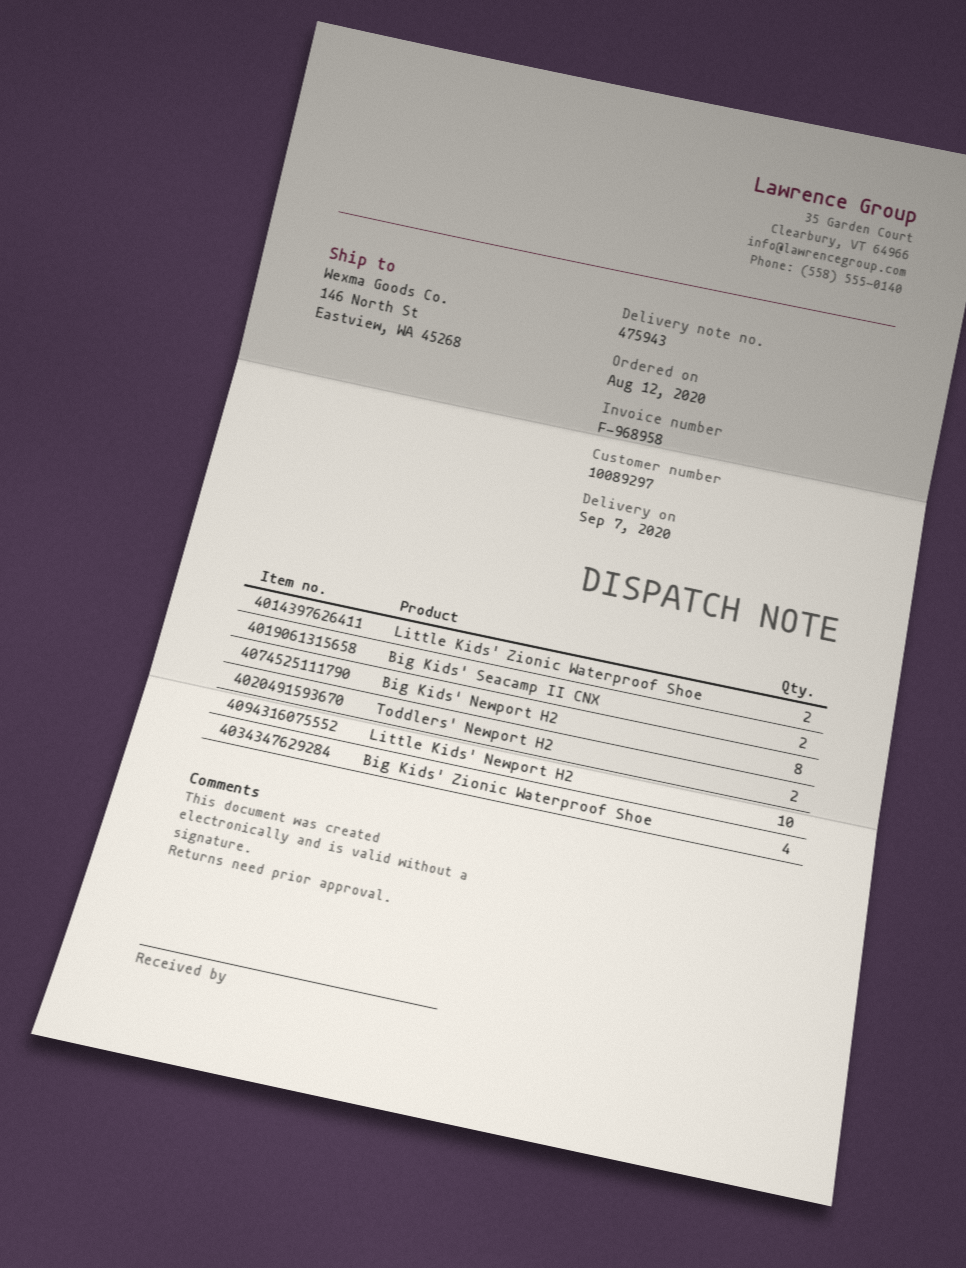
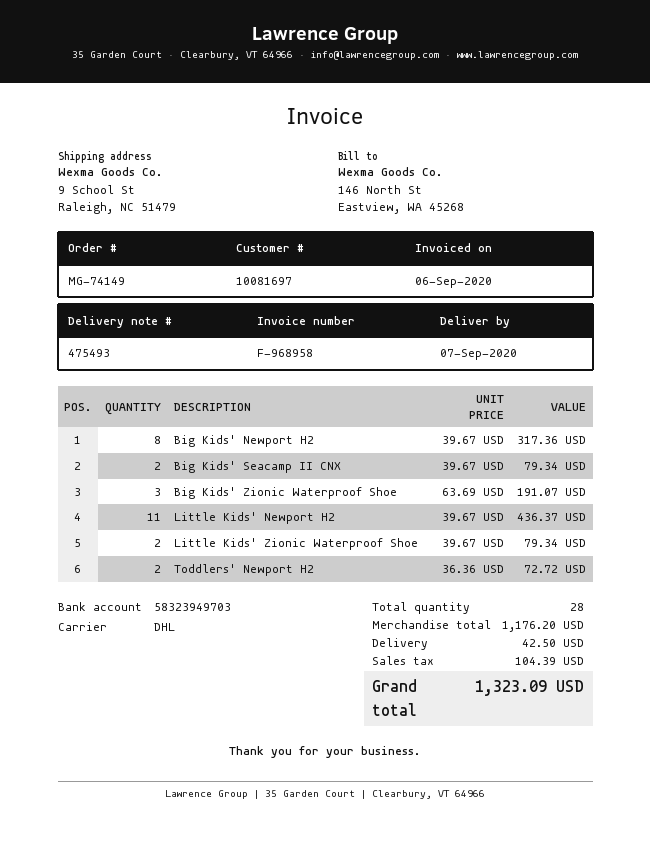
delivery note number: 475943 -> 475493
customer number: 10089297 -> 10081697
ship to: 146 North St, Eastview, WA 45268 -> 9 School St, Raleigh, NC 51479
Little Kids' Newport H2: 10 -> 11
Big Kids' Zionic Waterproof Shoe: 4 -> 3

